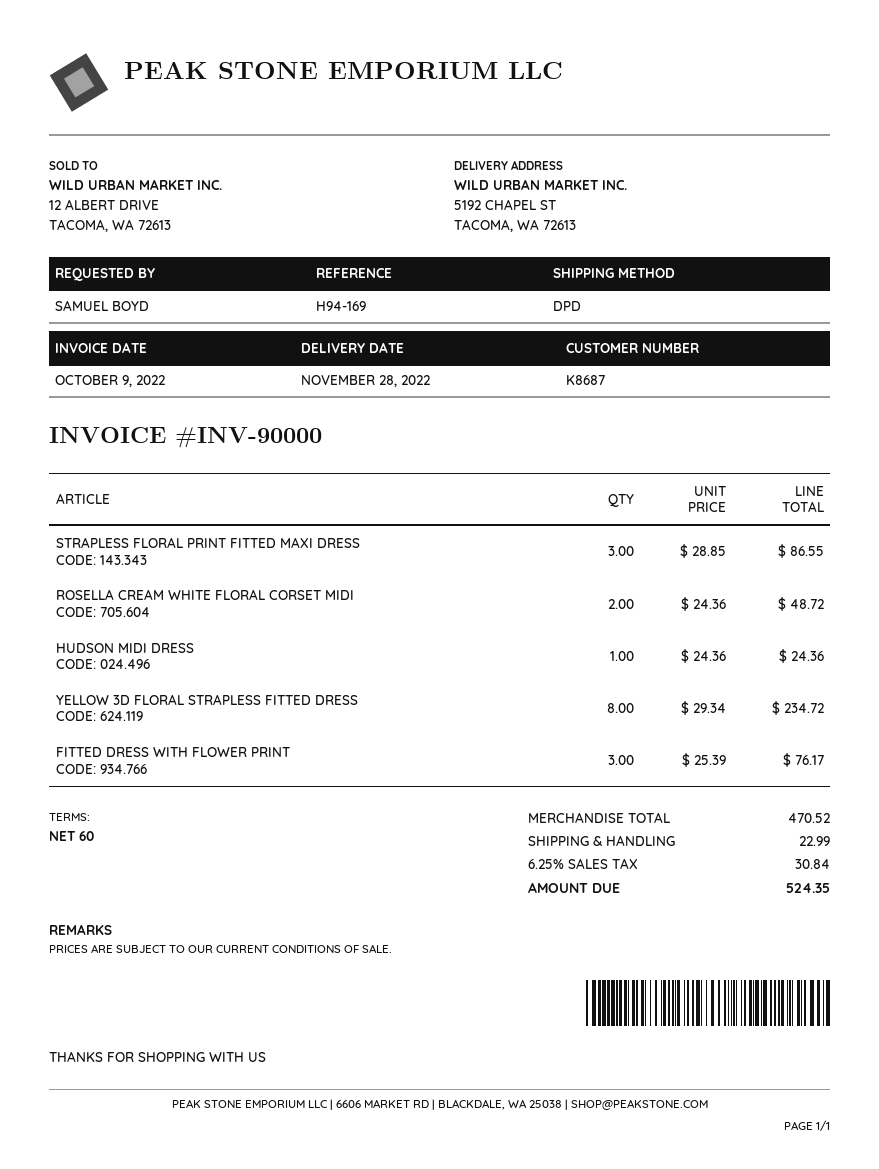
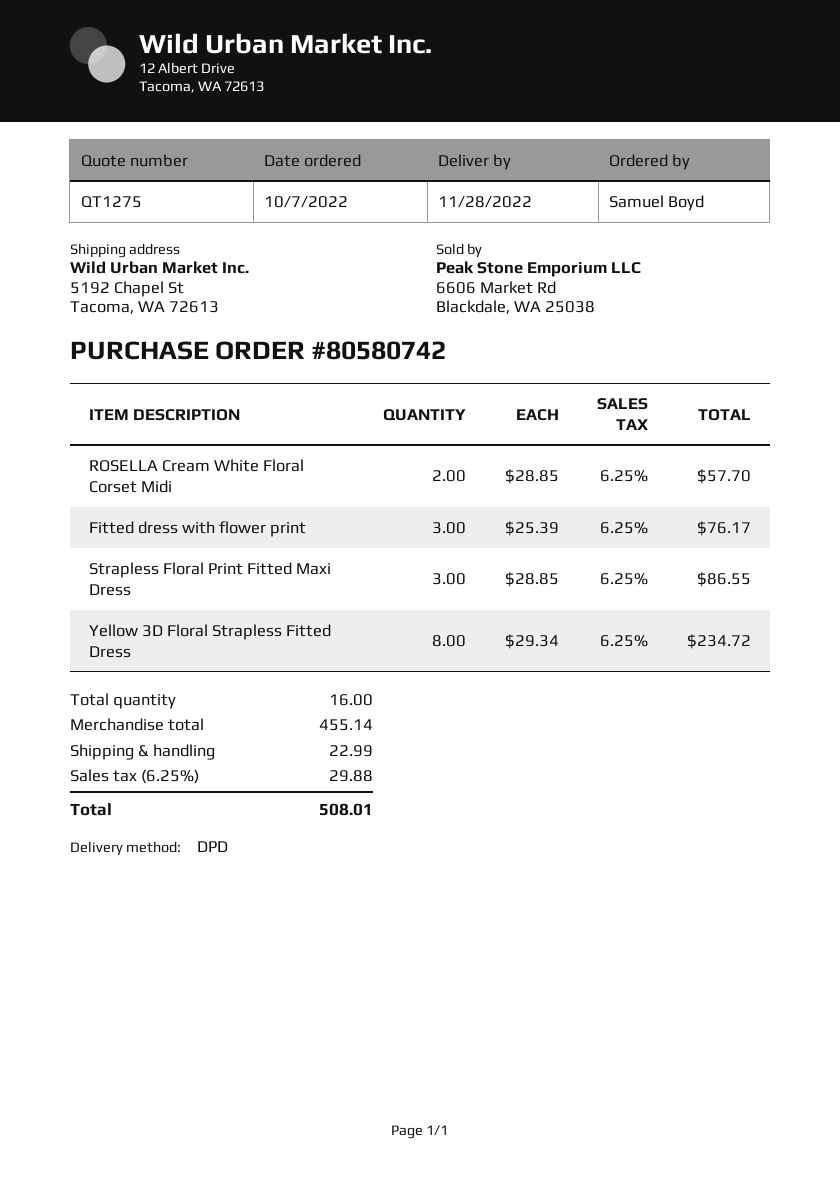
ROSELLA CREAM WHITE FLORAL CORSET MIDI: 2 x 24.36 = 48.72 -> 2 x 28.85 = 57.70
HUDSON MIDI DRESS: 1 x 24.36 = 24.36 -> none
subtotal: 470.52 -> 455.14
tax: 6.25% = 30.84 -> 6.25% = 29.88
total: 524.35 -> 508.01

